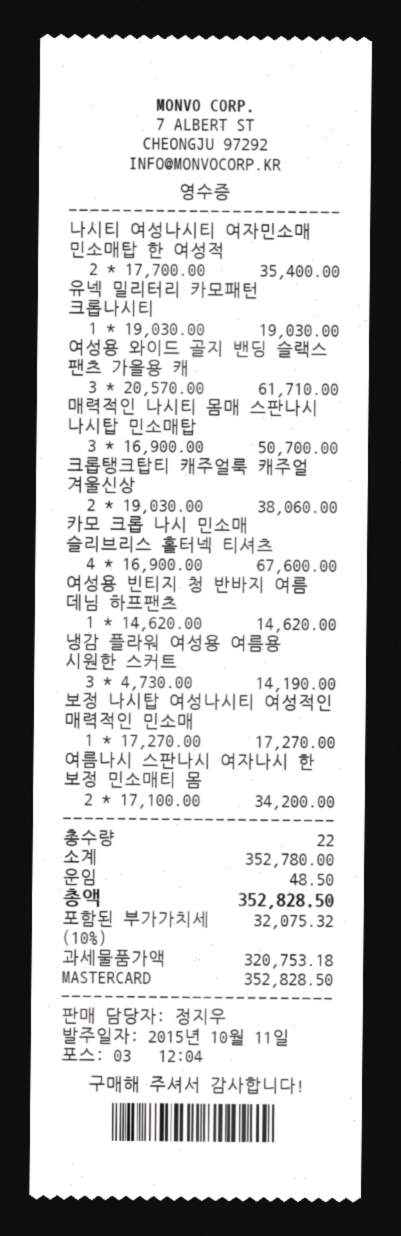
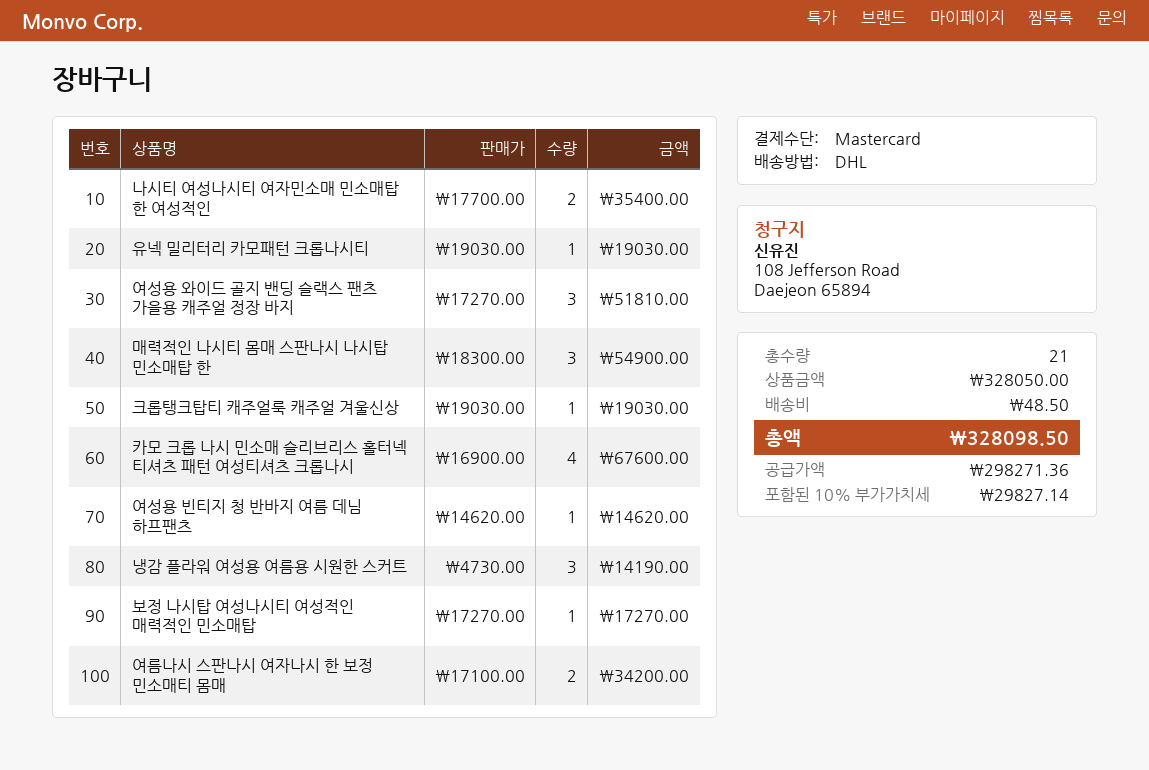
여성용 와이드 골지 밴딩 슬랙스 팬츠 가을용 캐: 3 x 20570.00 = 61710.00 -> 3 x 17270.00 = 51810.00
매력적인 나시티 몸매 스판나시 나시탑 민소매탑: 3 x 16900.00 = 50700.00 -> 3 x 18300.00 = 54900.00
크롭탱크탑티 캐주얼룩 캐주얼 겨울신상: 2 x 19030.00 = 38060.00 -> 1 x 19030.00 = 19030.00
total quantity: 22 -> 21
subtotal: 352780.00 -> 328050.00
net: 320753.18 -> 298271.36
tax: 10% = 32075.32 -> 10% = 29827.14
total: 352828.50 -> 328098.50

